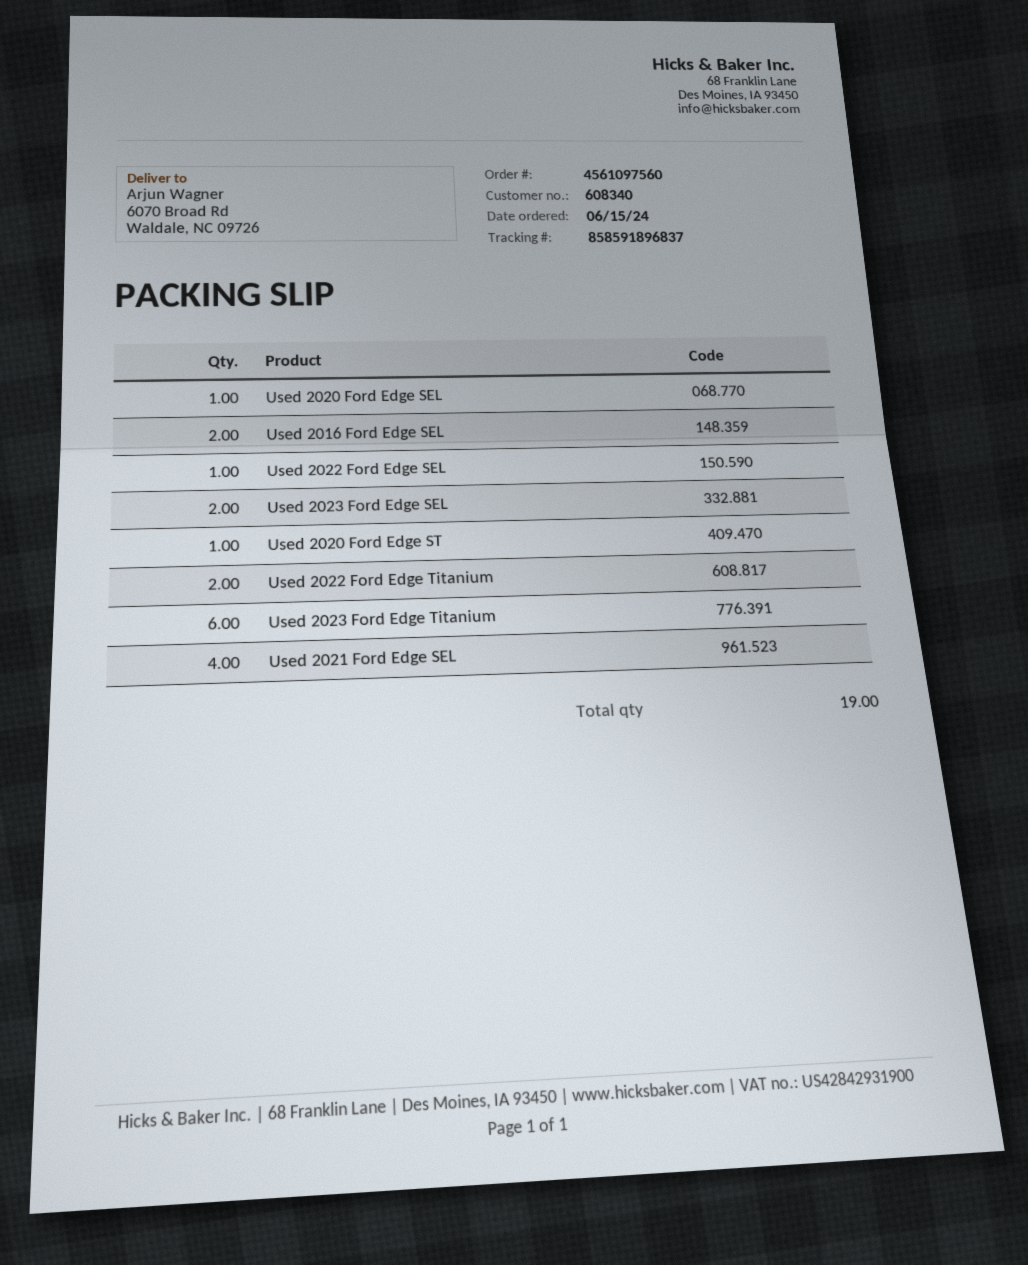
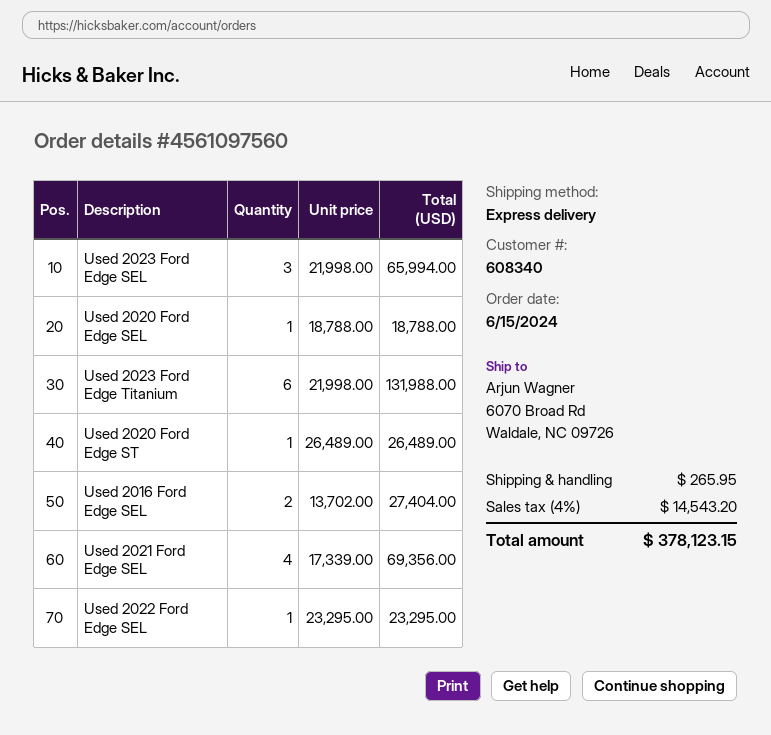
Used 2023 Ford Edge SEL: 2 -> 3
Used 2022 Ford Edge Titanium: 2 -> none

